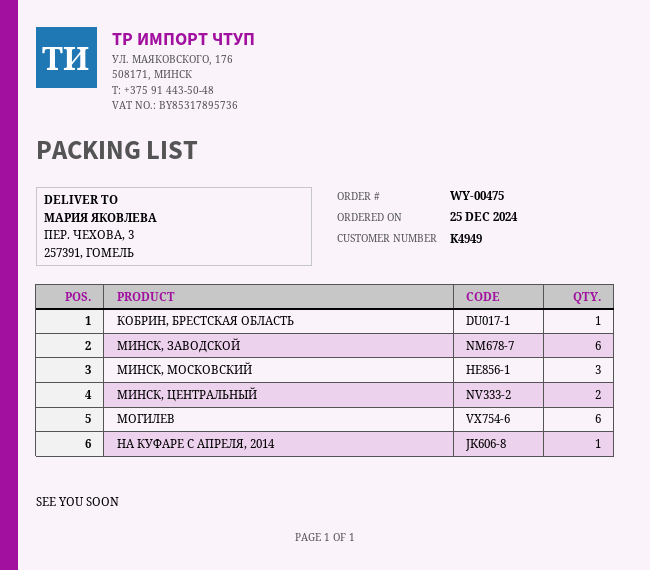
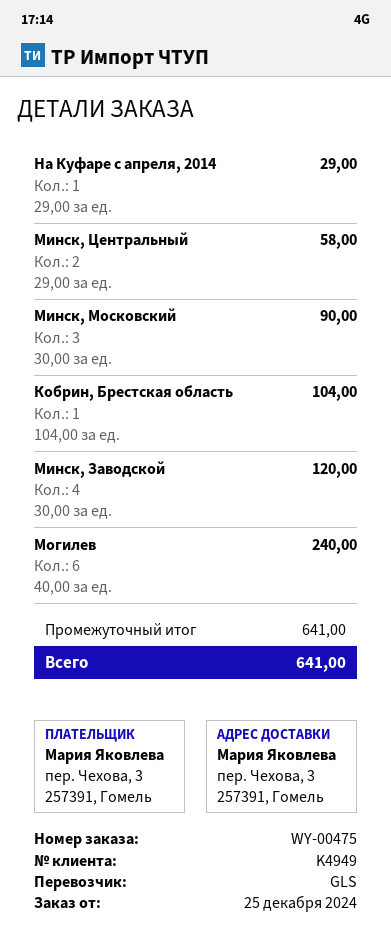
МИНСК, ЗАВОДСКОЙ: 6 -> 4

